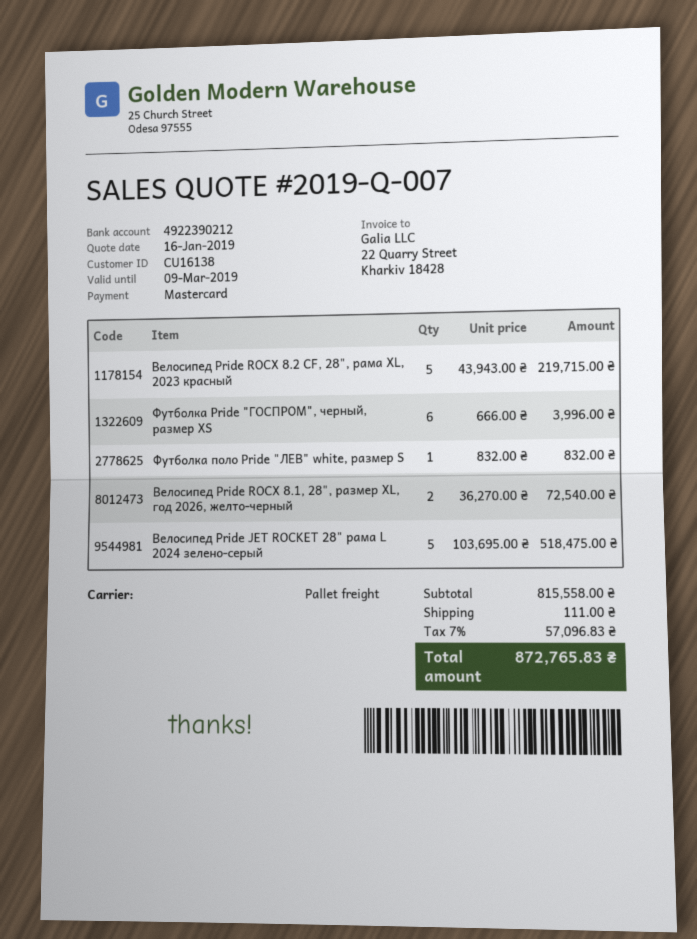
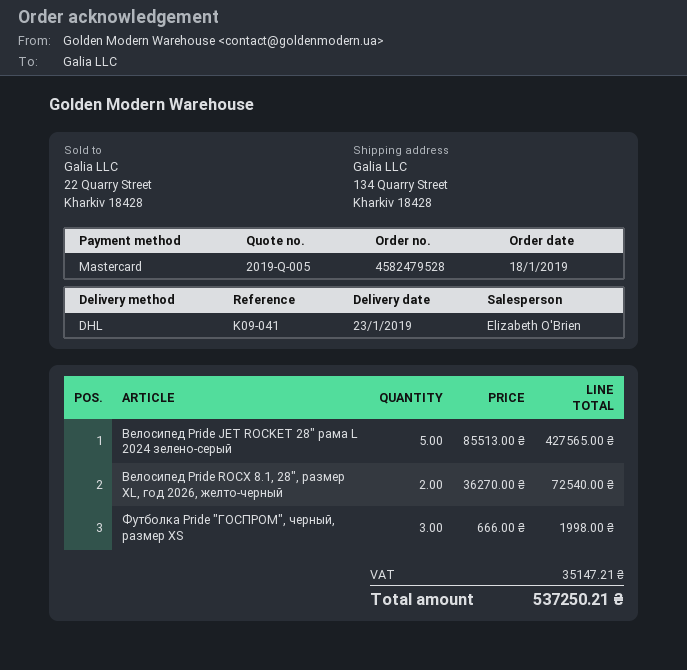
quote number: 2019-Q-007 -> 2019-Q-005
shipping method: pallet freight -> DHL
Велосипед Pride ROCX 8.2 CF, 28", рама XL, 2023 красный: 5 x 43943.00 = 219715.00 -> none
Футболка Pride "ГОСПРОМ", черный, размер XS: 6 x 666.00 = 3996.00 -> 3 x 666.00 = 1998.00
Футболка поло Pride "ЛЕВ" white, размер S: 1 x 832.00 = 832.00 -> none
Велосипед Pride JET ROCKET 28" рама L 2024 зелено-серый: 5 x 103695.00 = 518475.00 -> 5 x 85513.00 = 427565.00
shipping: 111.00 -> none
tax: 57096.83 -> 35147.21
total: 872765.83 -> 537250.21

